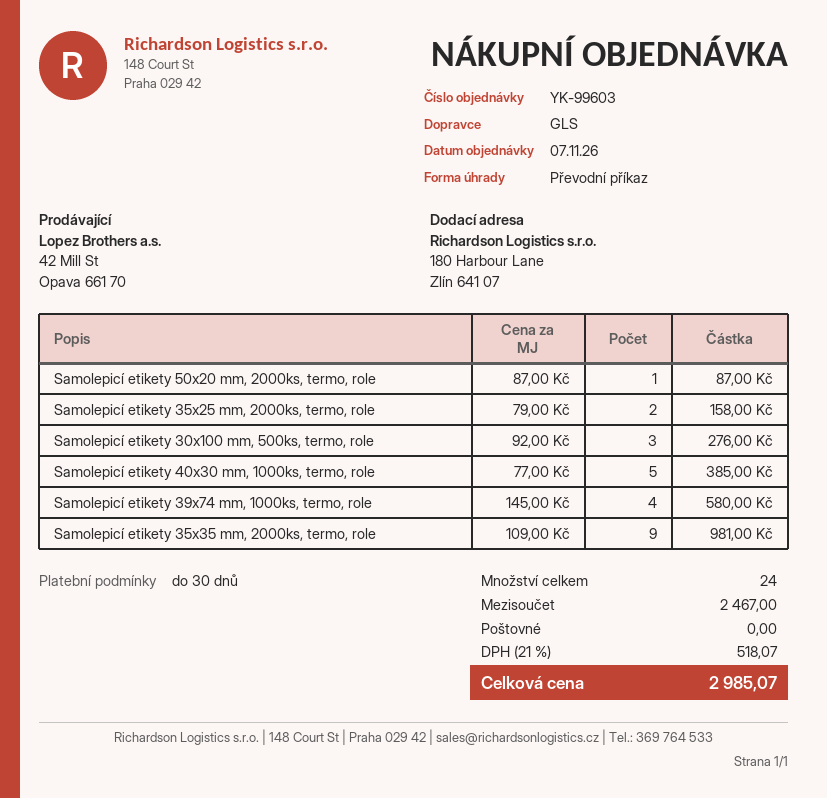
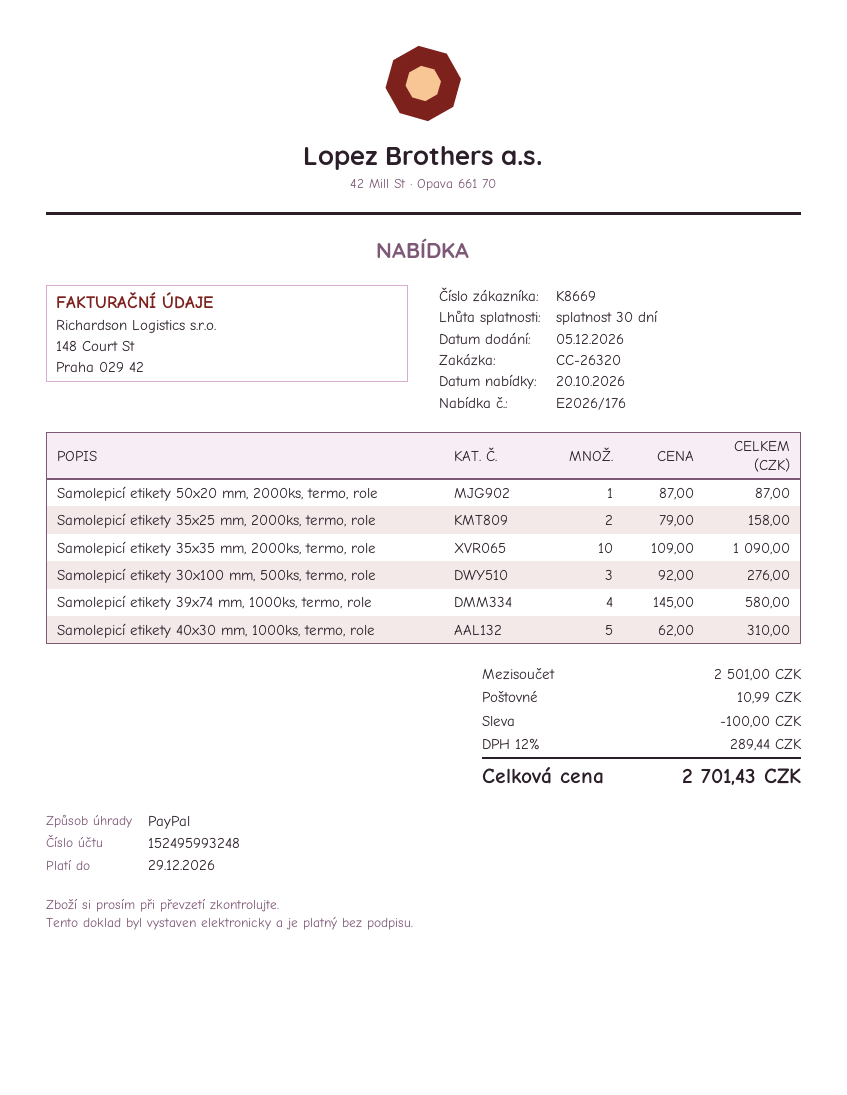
payment method: bank transfer -> PayPal
Samolepicí etikety 40x30 mm, 1000ks, termo, role: 5 x 77.00 = 385.00 -> 5 x 62.00 = 310.00
Samolepicí etikety 35x35 mm, 2000ks, termo, role: 9 x 109.00 = 981.00 -> 10 x 109.00 = 1090.00
subtotal: 2467.00 -> 2501.00
discount: none -> 100.00
shipping: 0.00 -> 10.99
tax: 21% = 518.07 -> 12% = 289.44
total: 2985.07 -> 2701.43

